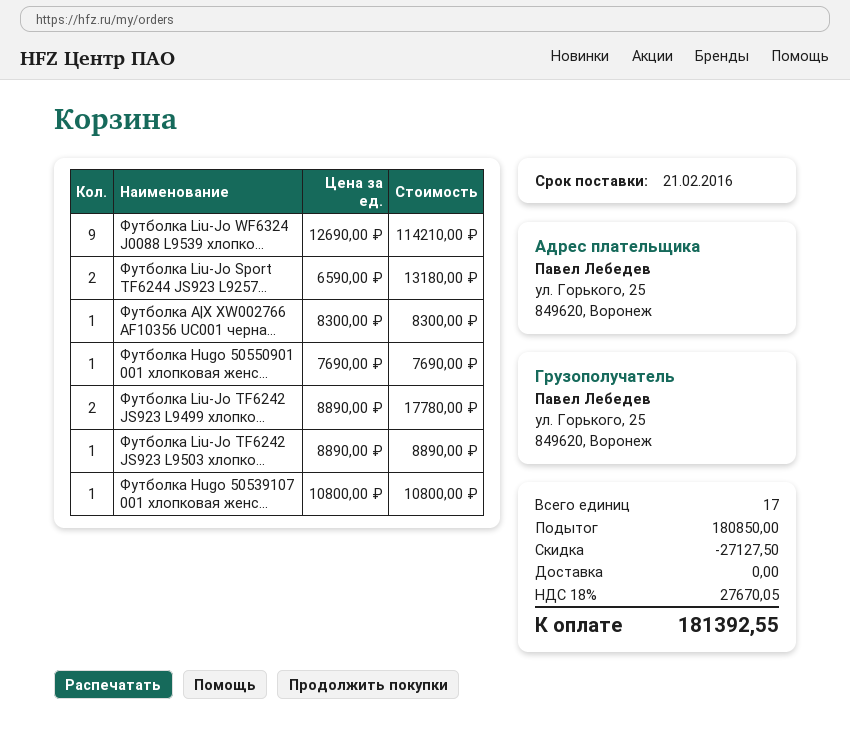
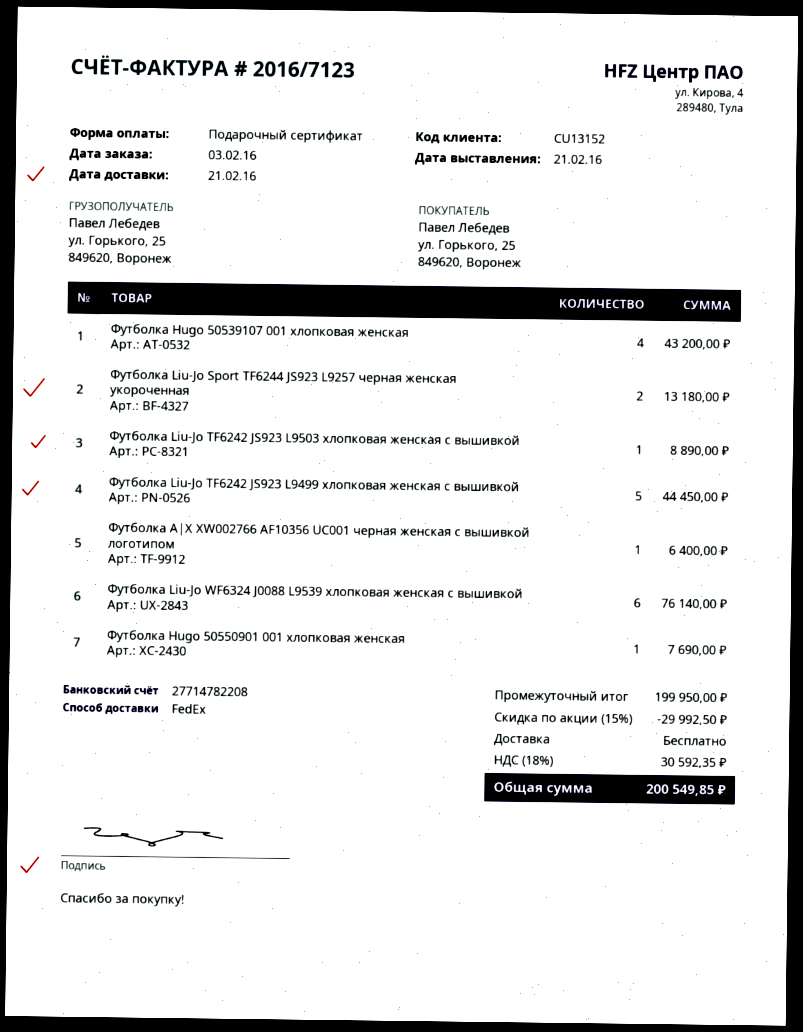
Футболка Liu-Jo WF6324 J0088 L9539 хлопко...: 9 for 114210.00 -> 6 for 76140.00
Футболка A|X XW002766 AF10356 UC001 черна...: 1 for 8300.00 -> 1 for 6400.00
Футболка Liu-Jo TF6242 JS923 L9499 хлопко...: 2 for 17780.00 -> 5 for 44450.00
Футболка Hugo 50539107 001 хлопковая женс...: 1 for 10800.00 -> 4 for 43200.00
subtotal: 180850.00 -> 199950.00
discount: 27127.50 -> 29992.50
tax: 18% = 27670.05 -> 18% = 30592.35
total: 181392.55 -> 200549.85

